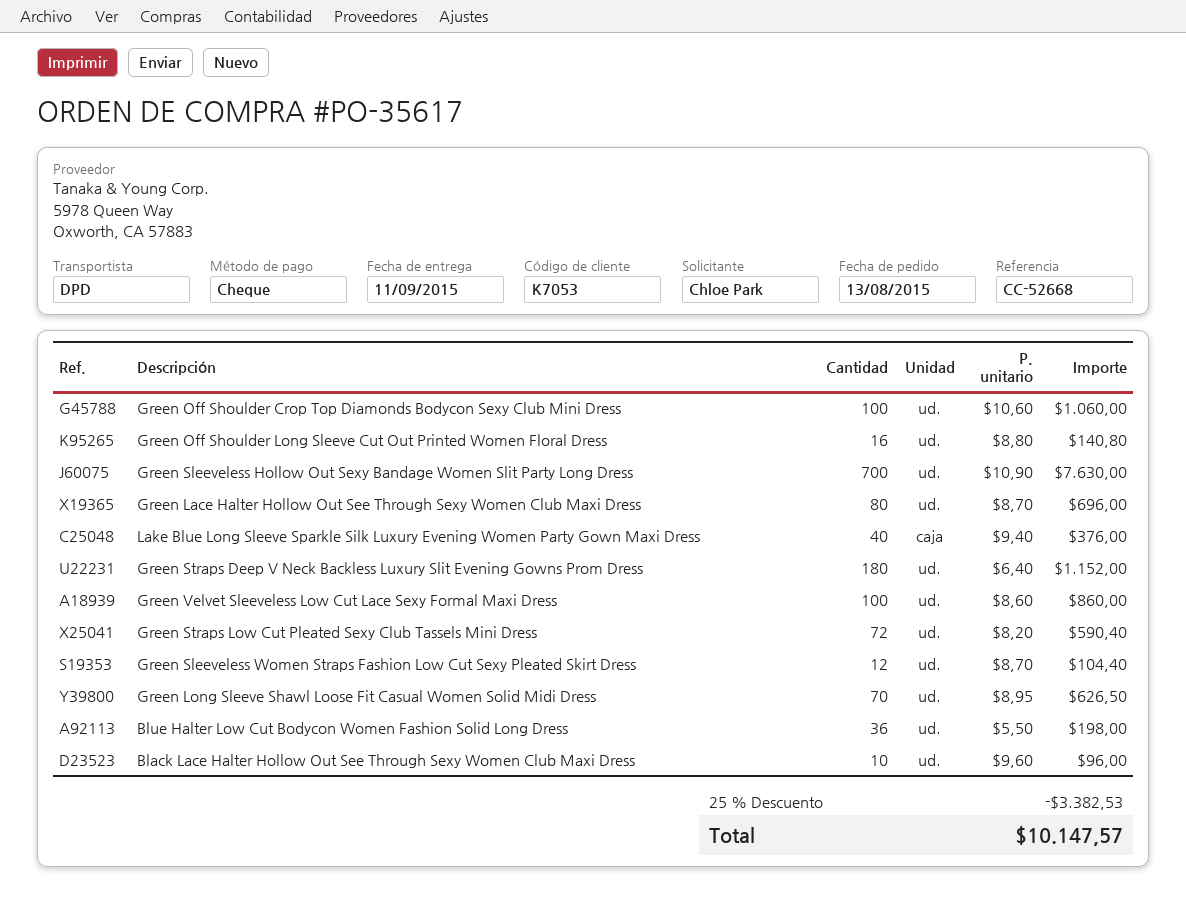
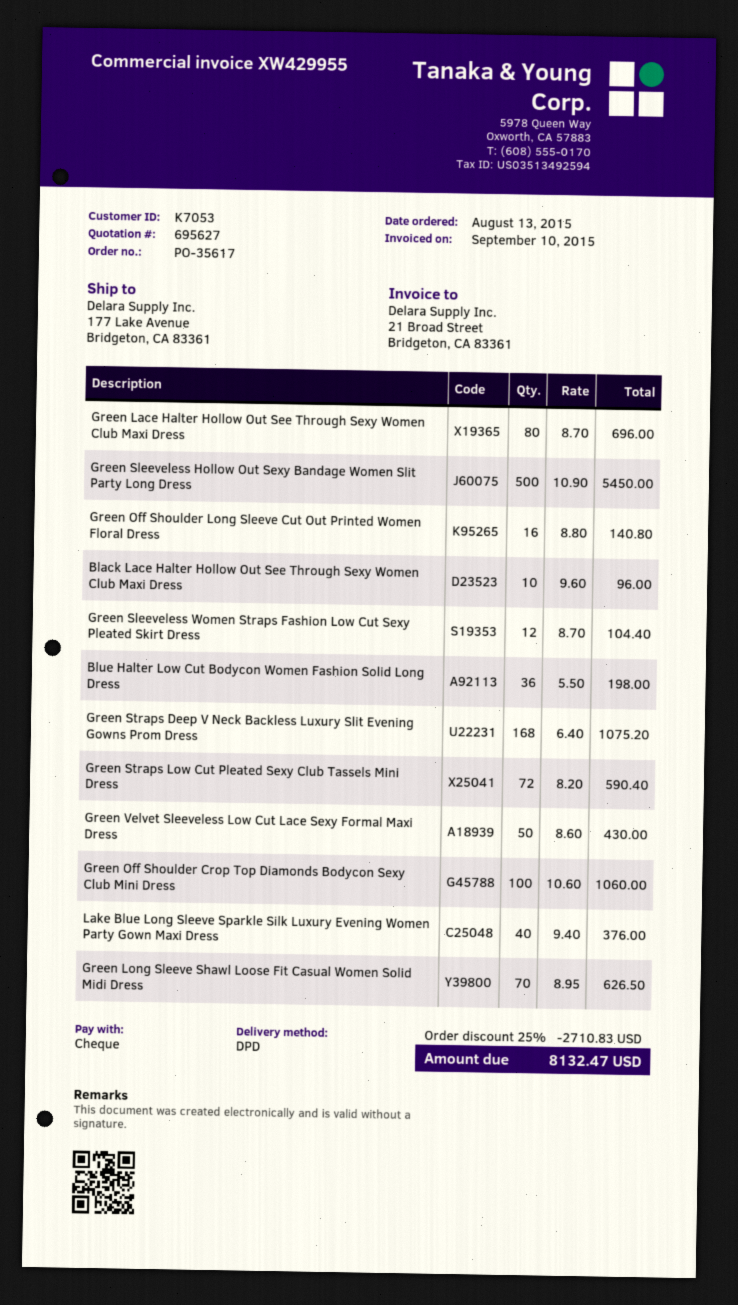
Green Sleeveless Hollow Out Sexy Bandage Women Slit Party Long Dress: 700 x 10.90 = 7630.00 -> 500 x 10.90 = 5450.00
Green Straps Deep V Neck Backless Luxury Slit Evening Gowns Prom Dress: 180 x 6.40 = 1152.00 -> 168 x 6.40 = 1075.20
Green Velvet Sleeveless Low Cut Lace Sexy Formal Maxi Dress: 100 x 8.60 = 860.00 -> 50 x 8.60 = 430.00
discount: 25% = 3382.53 -> 25% = 2710.83
total: 10147.57 -> 8132.47

